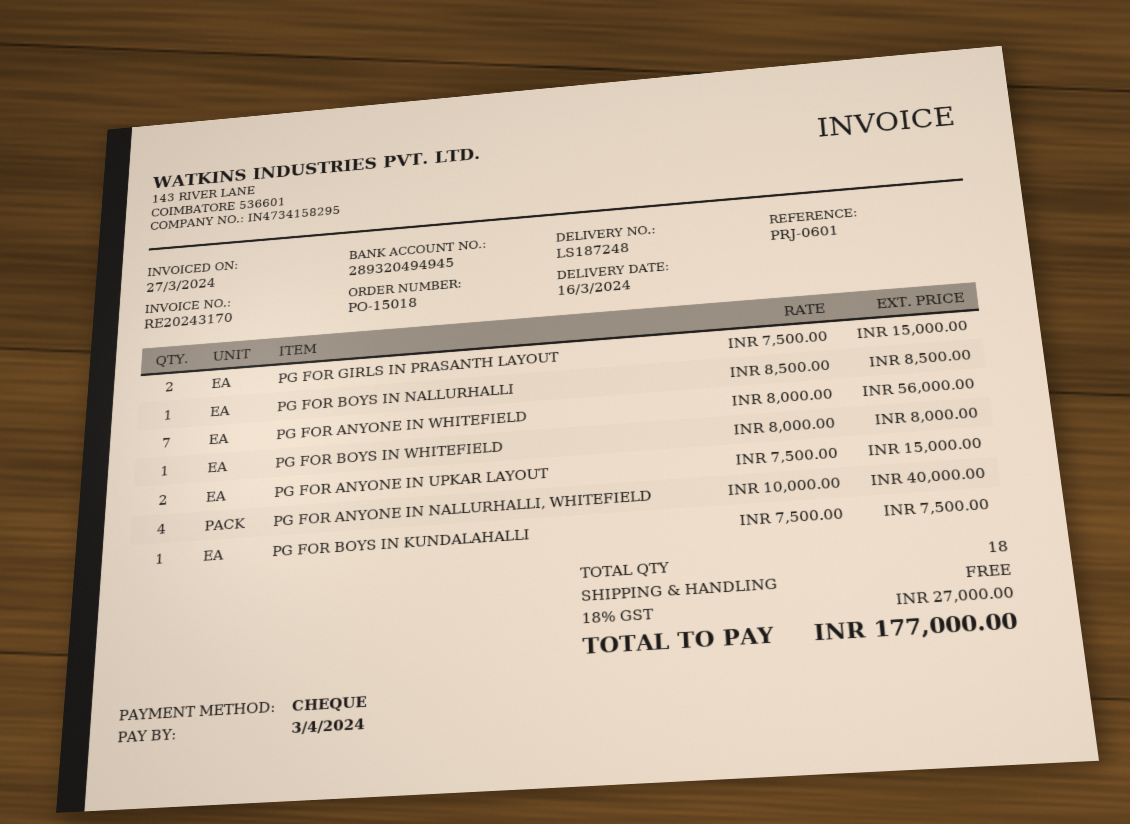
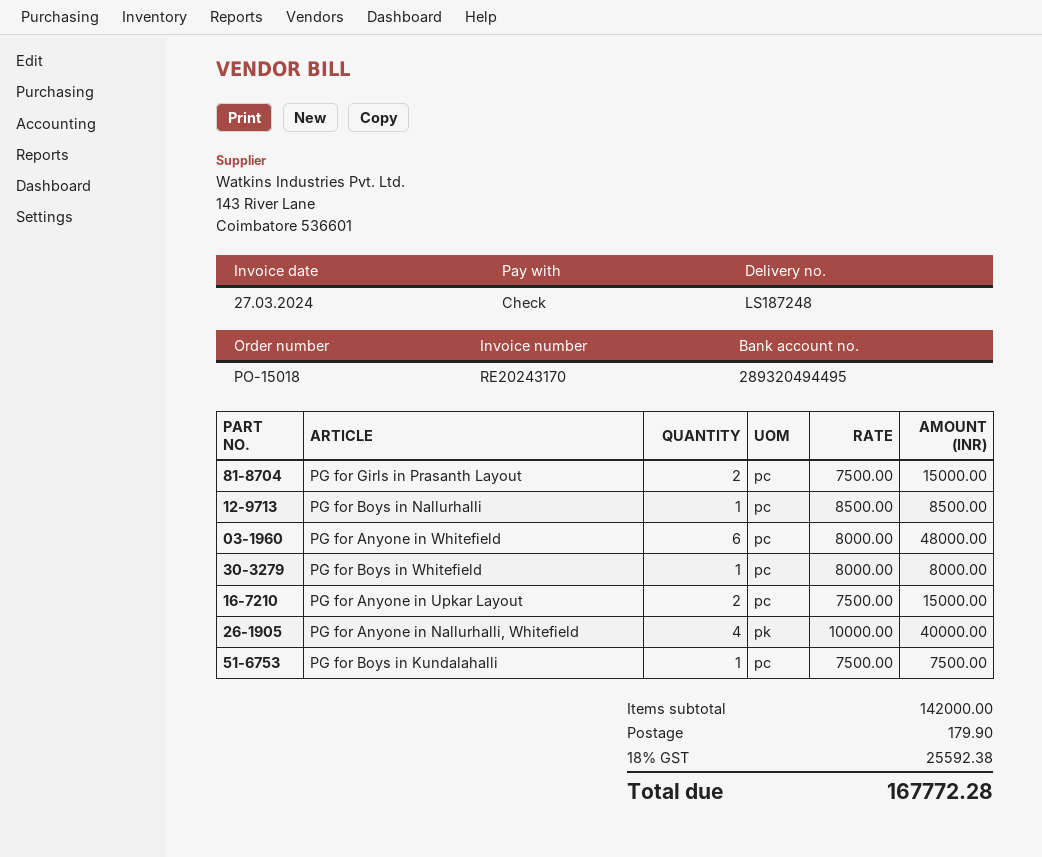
bank account: 289320494945 -> 289320494495
PG FOR ANYONE IN WHITEFIELD: 7 x 8000.00 = 56000.00 -> 6 x 8000.00 = 48000.00
shipping: 0.00 -> 179.90
tax: 18% = 27000.00 -> 18% = 25592.38
total: 177000.00 -> 167772.28

